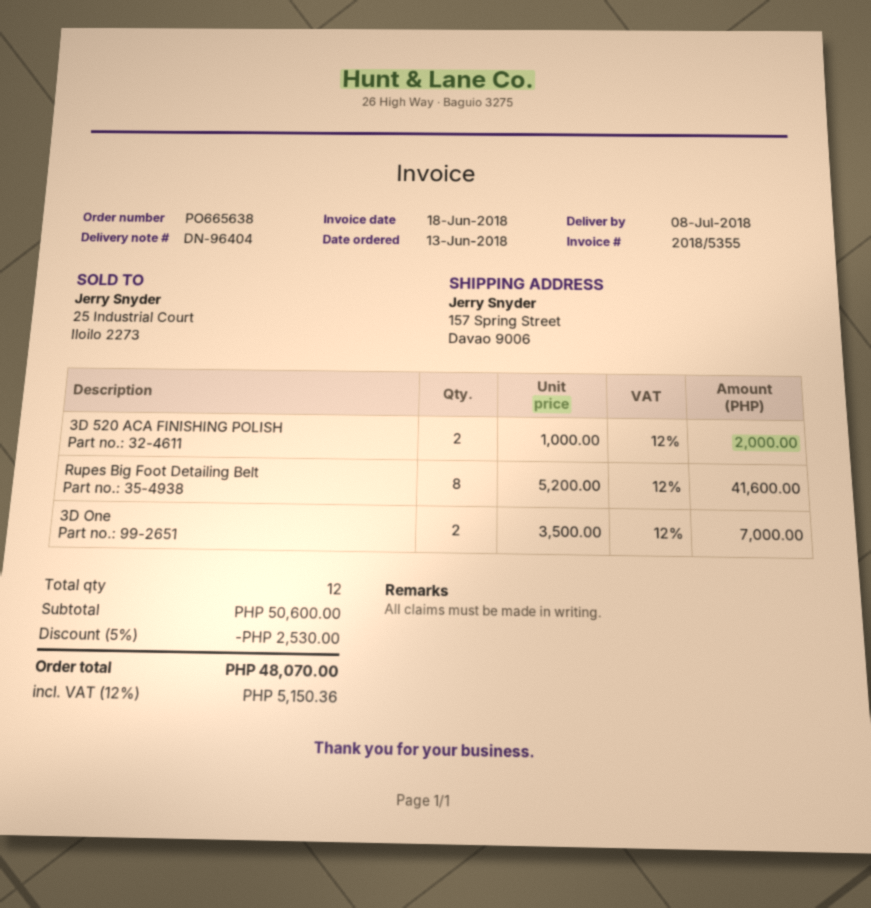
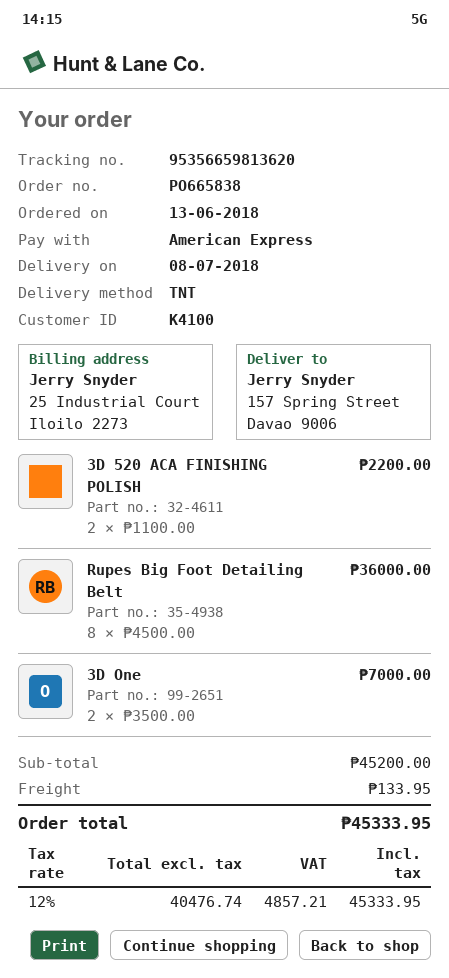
order number: PO665638 -> PO665838
3D 520 ACA FINISHING POLISH: 2 x 1000.00 = 2000.00 -> 2 x 1100.00 = 2200.00
Rupes Big Foot Detailing Belt: 8 x 5200.00 = 41600.00 -> 8 x 4500.00 = 36000.00
subtotal: 50600.00 -> 45200.00
discount: 5% = 2530.00 -> none
shipping: none -> 133.95
tax: 12% = 5150.36 -> 12% = 4857.21
total: 48070.00 -> 45333.95

